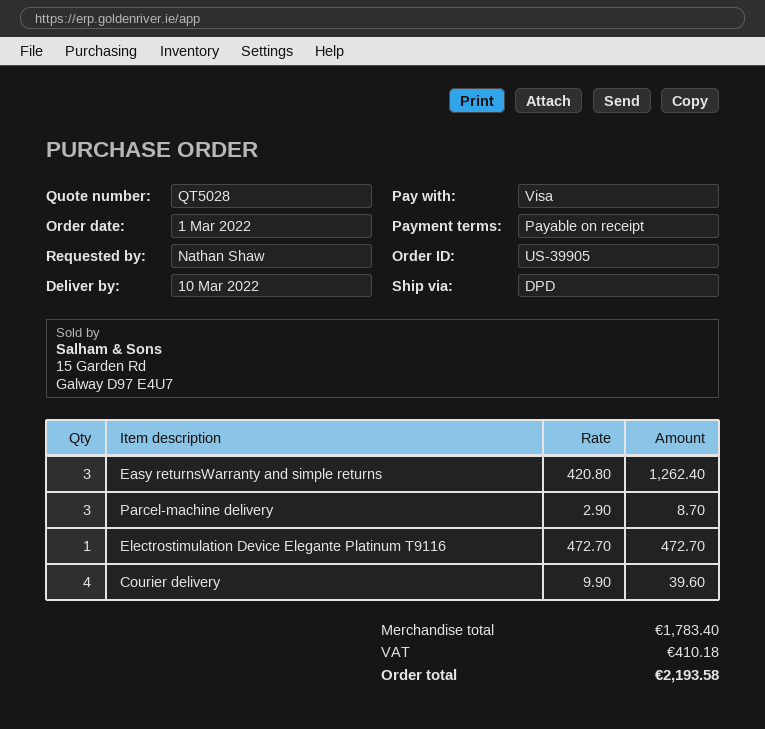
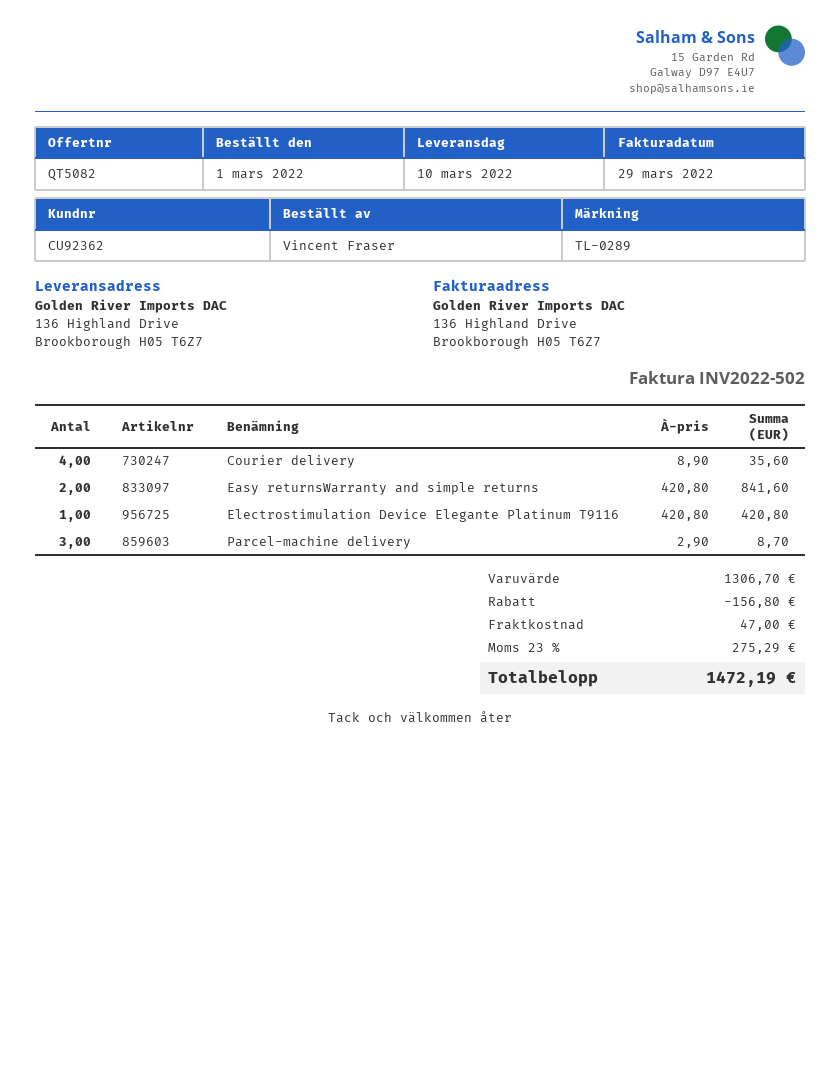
quote number: QT5028 -> QT5082
ordered by: Nathan Shaw -> Vincent Fraser
Easy returnsWarranty and simple returns: 3 x 420.80 = 1262.40 -> 2 x 420.80 = 841.60
Electrostimulation Device Elegante Platinum T9116: 1 x 472.70 = 472.70 -> 1 x 420.80 = 420.80
Courier delivery: 4 x 9.90 = 39.60 -> 4 x 8.90 = 35.60
subtotal: 1783.40 -> 1306.70
discount: none -> 156.80
shipping: none -> 47.00
tax: 410.18 -> 275.29
total: 2193.58 -> 1472.19

